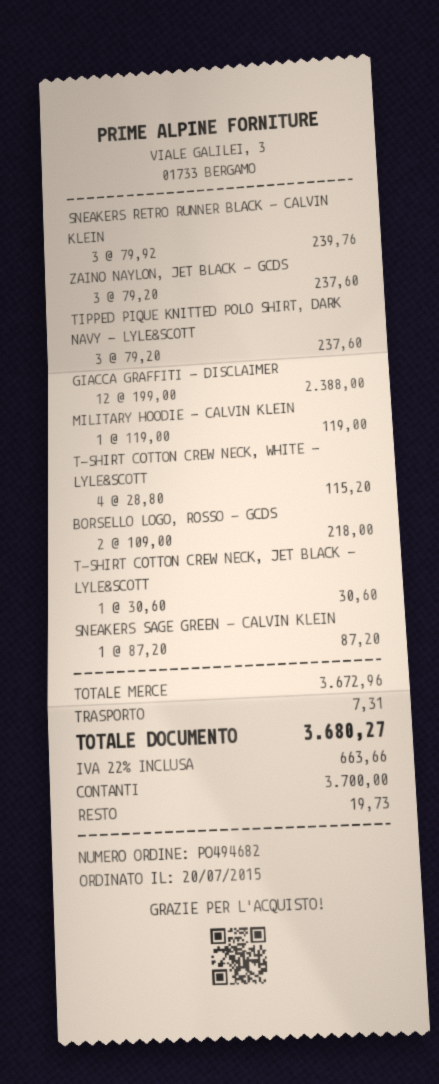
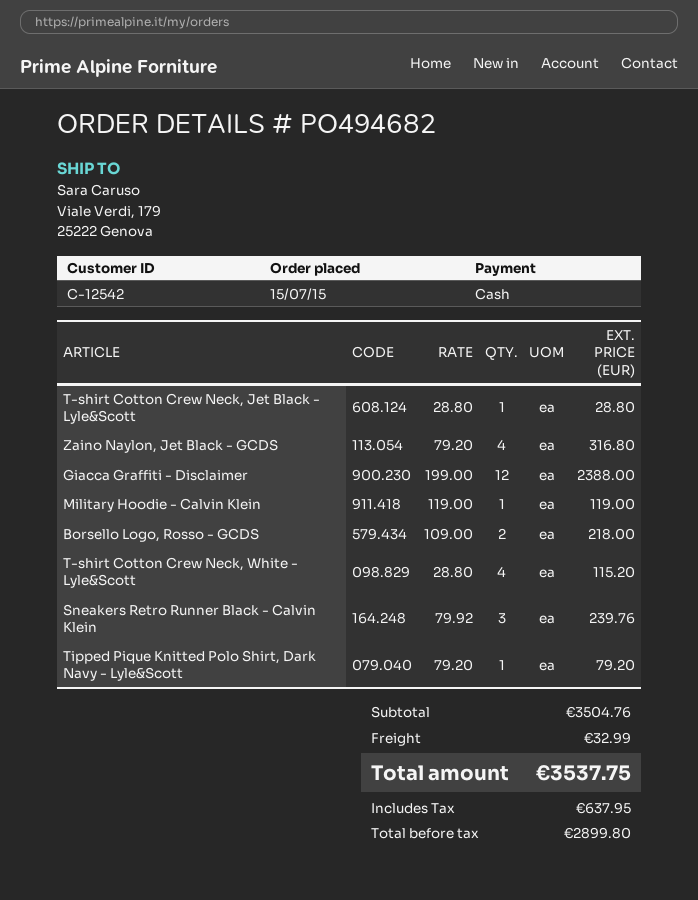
order date: 2015-07-20 -> 2015-07-15
ZAINO NAYLON, JET BLACK - GCDS: 3 x 79.20 = 237.60 -> 4 x 79.20 = 316.80
TIPPED PIQUE KNITTED POLO SHIRT, DARK NAVY - LYLE&SCOTT: 3 x 79.20 = 237.60 -> 1 x 79.20 = 79.20
T-SHIRT COTTON CREW NECK, JET BLACK - LYLE&SCOTT: 1 x 30.60 = 30.60 -> 1 x 28.80 = 28.80
SNEAKERS SAGE GREEN - CALVIN KLEIN: 1 x 87.20 = 87.20 -> none
subtotal: 3672.96 -> 3504.76
shipping: 7.31 -> 32.99
tax: 663.66 -> 637.95
total: 3680.27 -> 3537.75

